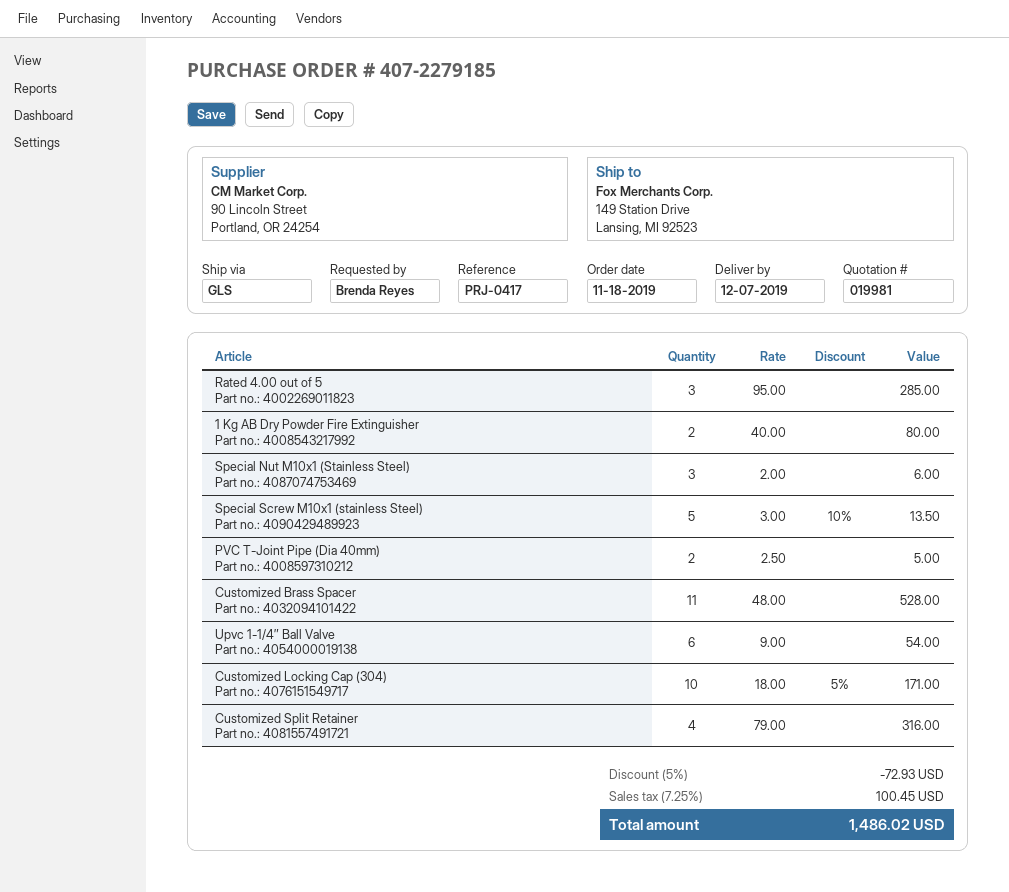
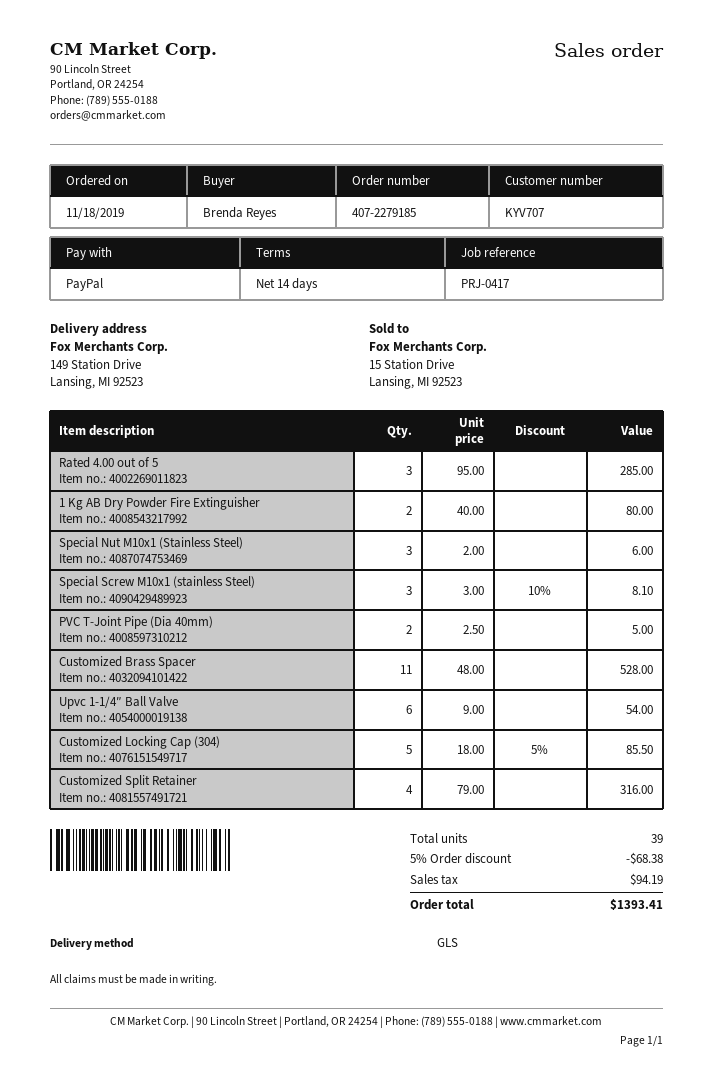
Special Screw M10x1 (stainless Steel): 5 x 3.00 - 10% = 13.50 -> 3 x 3.00 - 10% = 8.10
Customized Locking Cap (304): 10 x 18.00 - 5% = 171.00 -> 5 x 18.00 - 5% = 85.50
discount: 5% = 72.93 -> 5% = 68.38
tax: 100.45 -> 94.19
total: 1486.02 -> 1393.41

